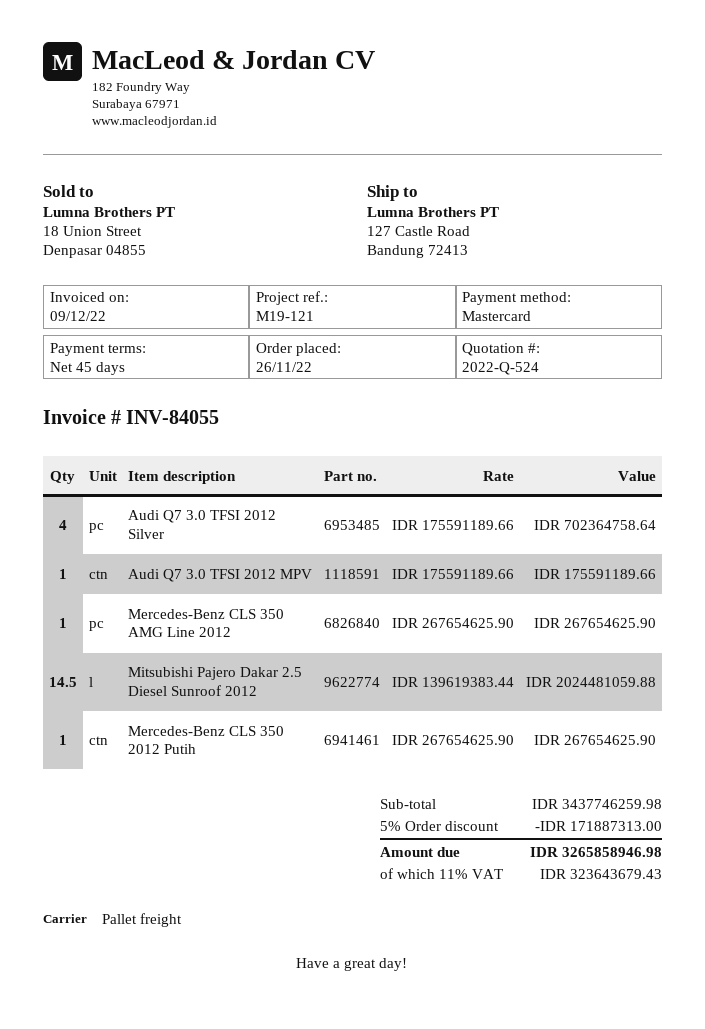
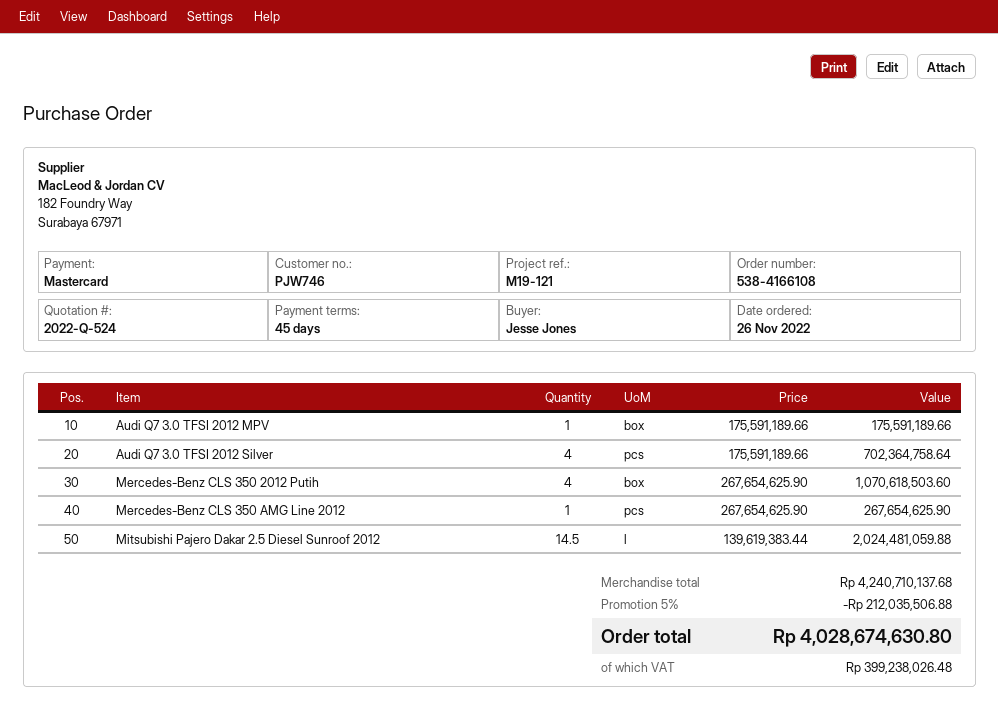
Mercedes-Benz CLS 350 2012 Putih: 1 x 267654625.90 = 267654625.90 -> 4 x 267654625.90 = 1070618503.60
subtotal: 3437746259.98 -> 4240710137.68
discount: 5% = 171887313.00 -> 5% = 212035506.88
tax: 323643679.43 -> 399238026.48
total: 3265858946.98 -> 4028674630.80

